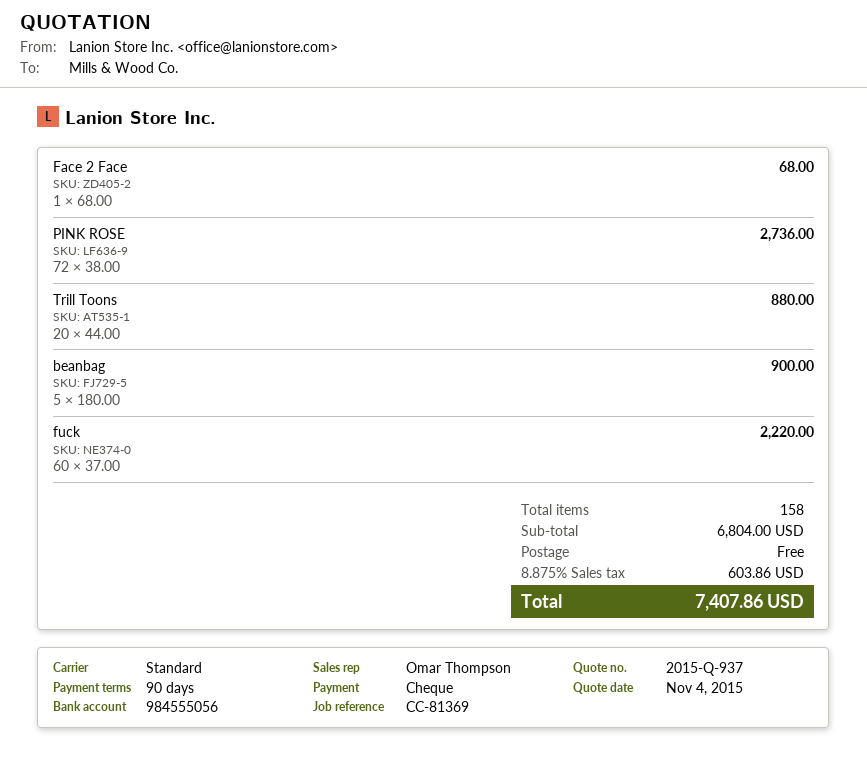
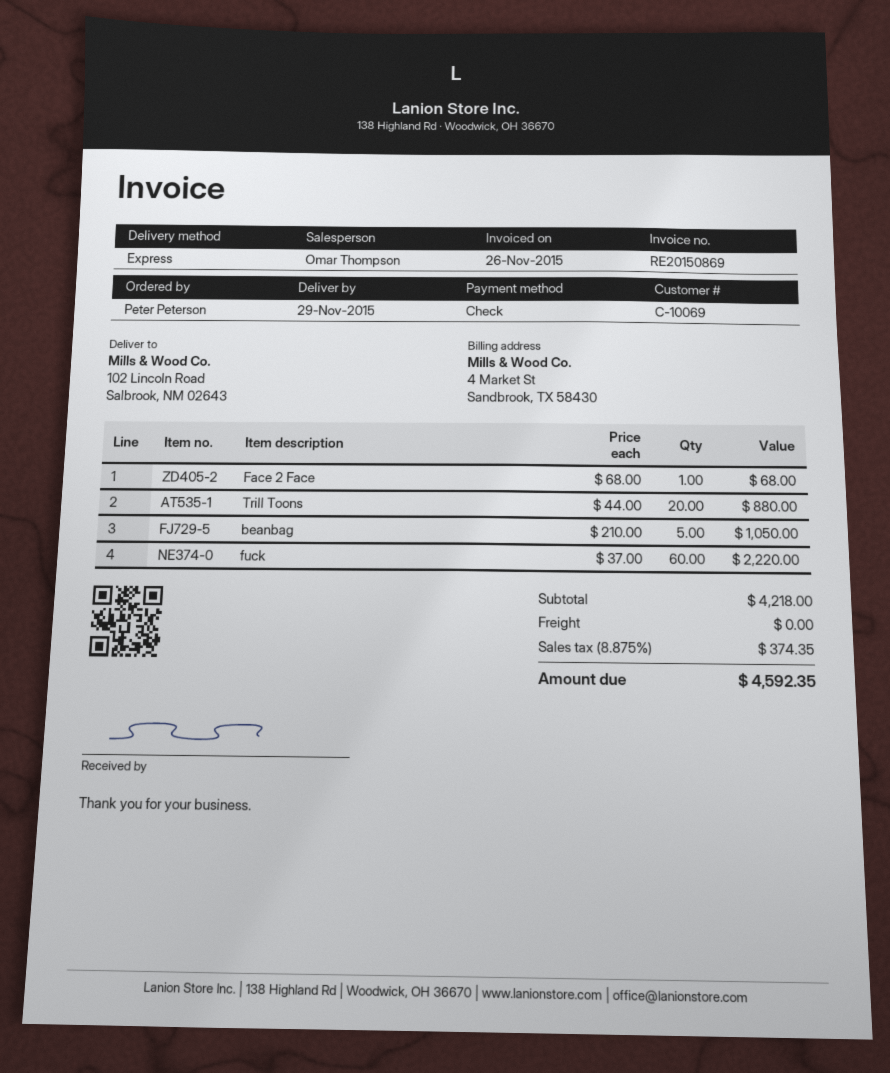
shipping method: standard -> express
PINK ROSE: 72 x 38.00 = 2736.00 -> none
beanbag: 5 x 180.00 = 900.00 -> 5 x 210.00 = 1050.00
subtotal: 6804.00 -> 4218.00
tax: 8.875% = 603.86 -> 8.875% = 374.35
total: 7407.86 -> 4592.35

